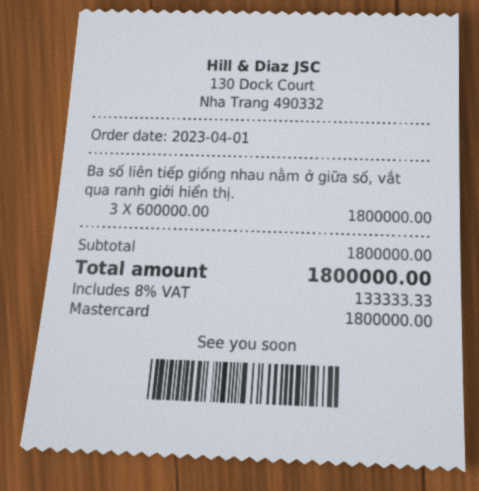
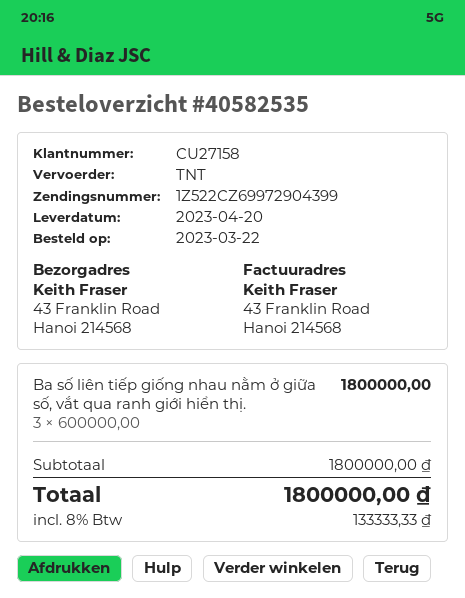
order date: 2023-04-01 -> 2023-03-22

